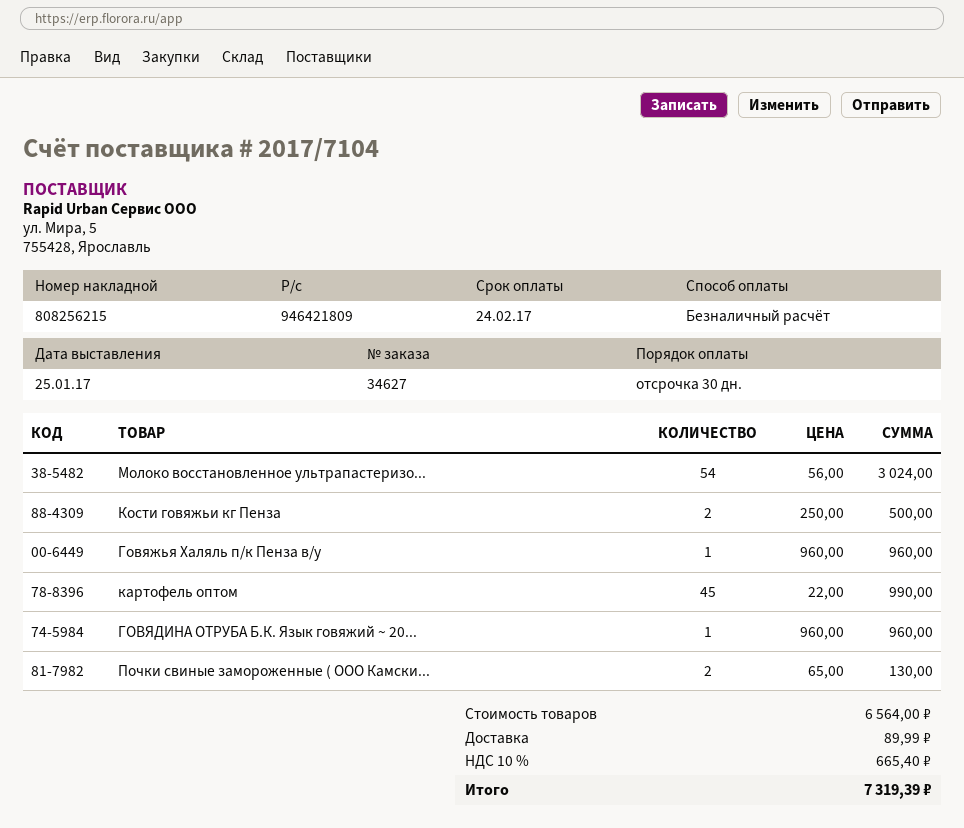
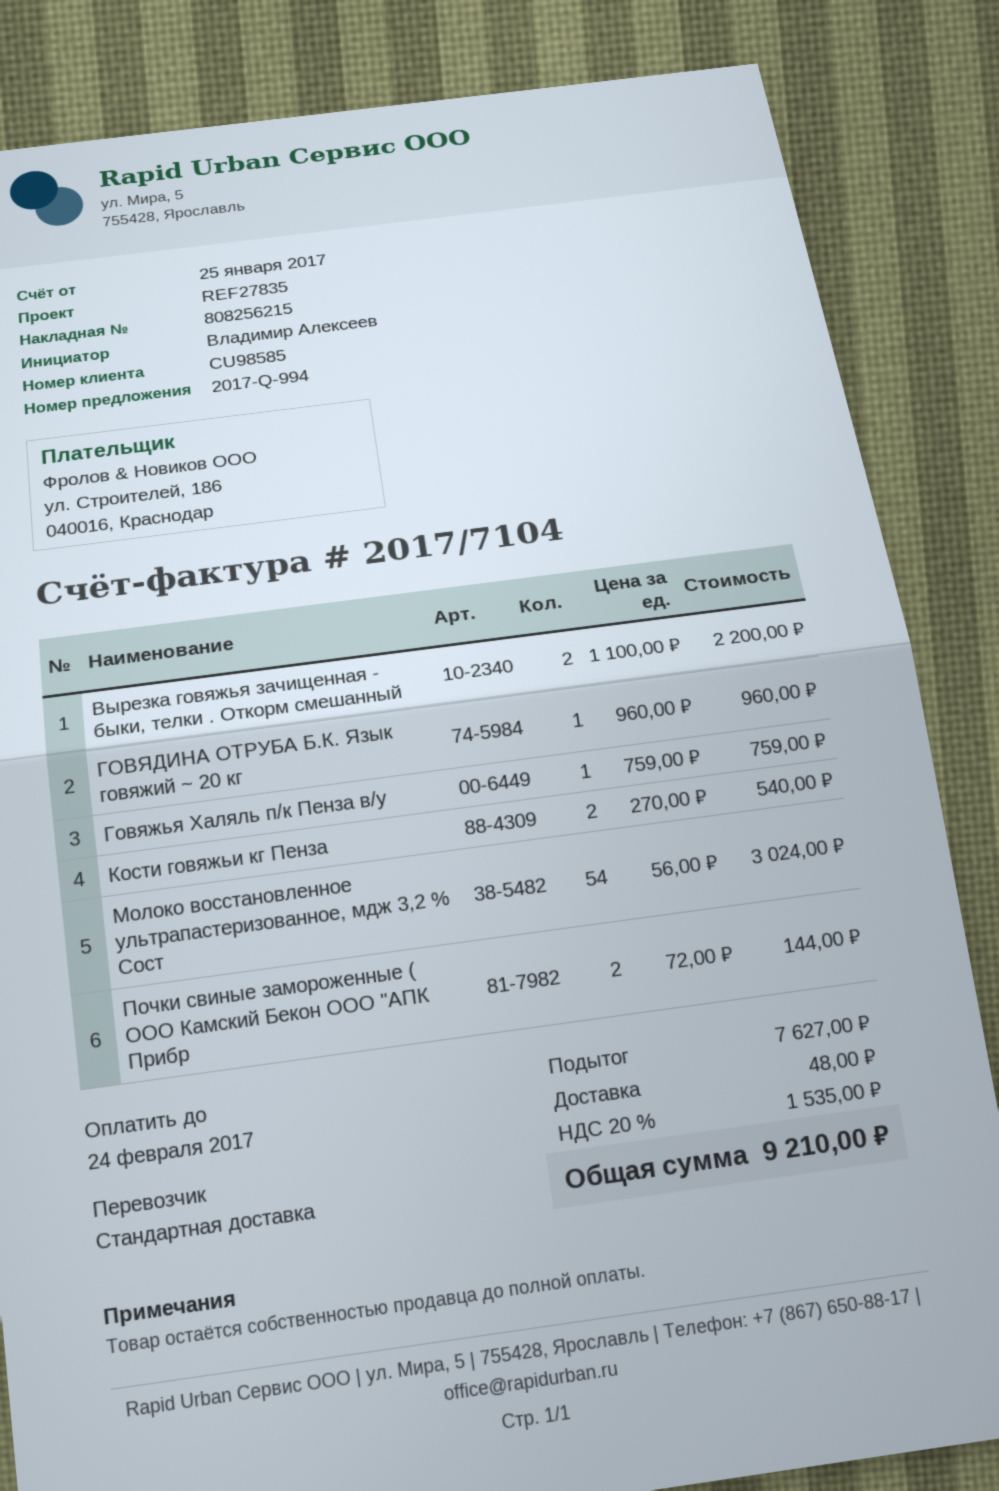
Кости говяжьи кг Пенза: 2 x 250.00 = 500.00 -> 2 x 270.00 = 540.00
Говяжья Халяль п/к Пенза в/у: 1 x 960.00 = 960.00 -> 1 x 759.00 = 759.00
картофель оптом: 45 x 22.00 = 990.00 -> none
Почки свиные замороженные ( ООО Камски...: 2 x 65.00 = 130.00 -> 2 x 72.00 = 144.00
Вырезка говяжья зачищенная - быки, телки . Откорм смешанный: none -> 2 x 1100.00 = 2200.00
subtotal: 6564.00 -> 7627.00
shipping: 89.99 -> 48.00
tax: 10% = 665.40 -> 20% = 1535.00
total: 7319.39 -> 9210.00

